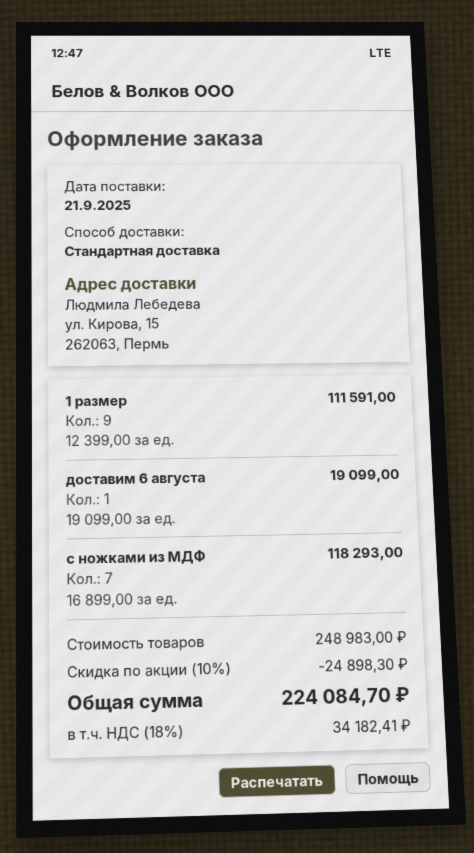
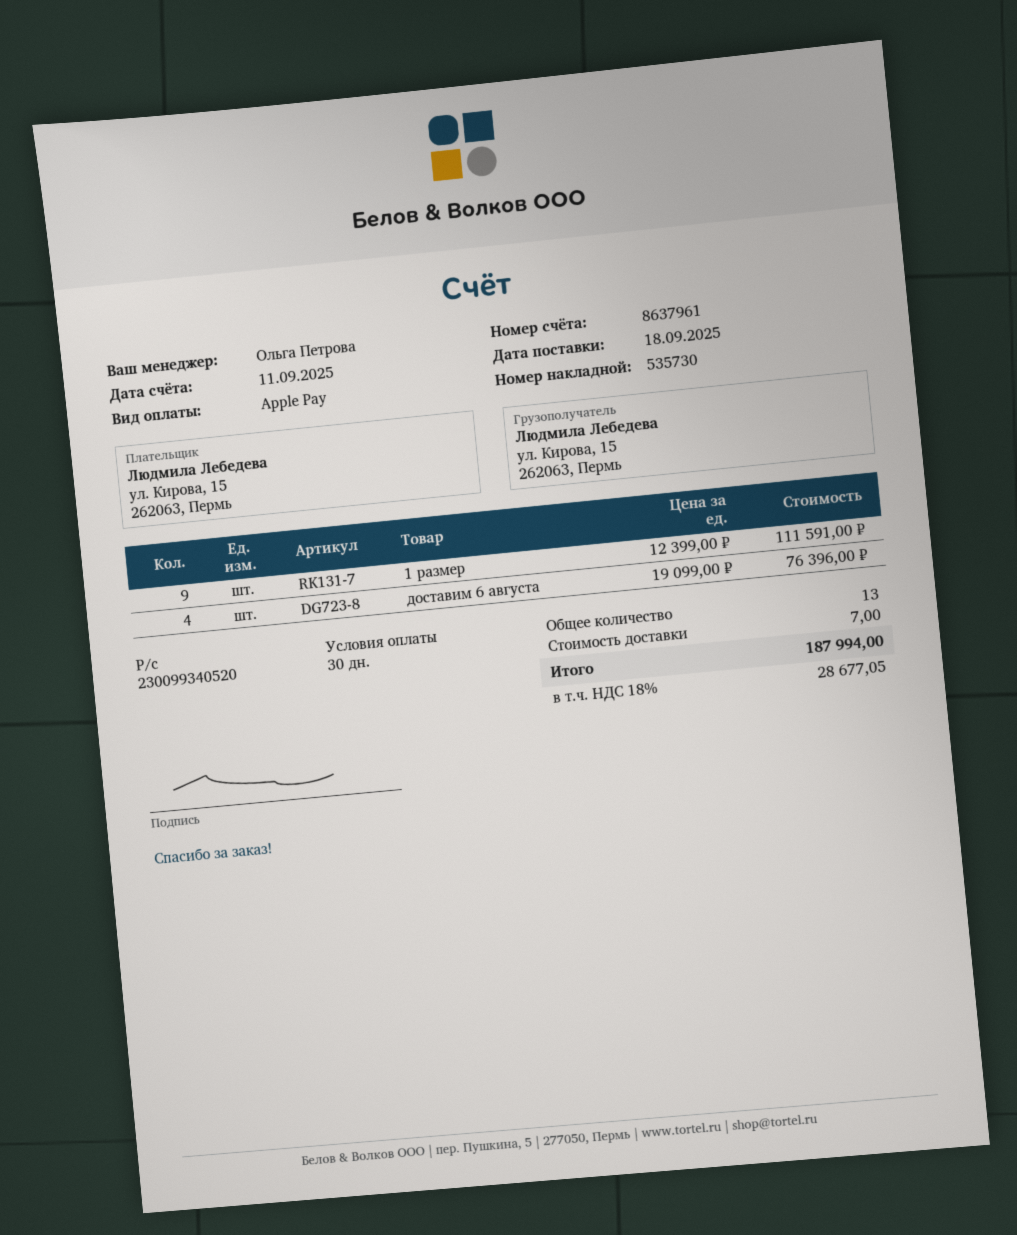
delivery date: 2025-09-21 -> 2025-09-18
доставим 6 августа: 1 x 19099.00 = 19099.00 -> 4 x 19099.00 = 76396.00
с ножками из МДФ: 7 x 16899.00 = 118293.00 -> none
discount: 10% = 24898.30 -> none
shipping: none -> 7.00
tax: 18% = 34182.41 -> 18% = 28677.05
total: 224084.70 -> 187994.00

